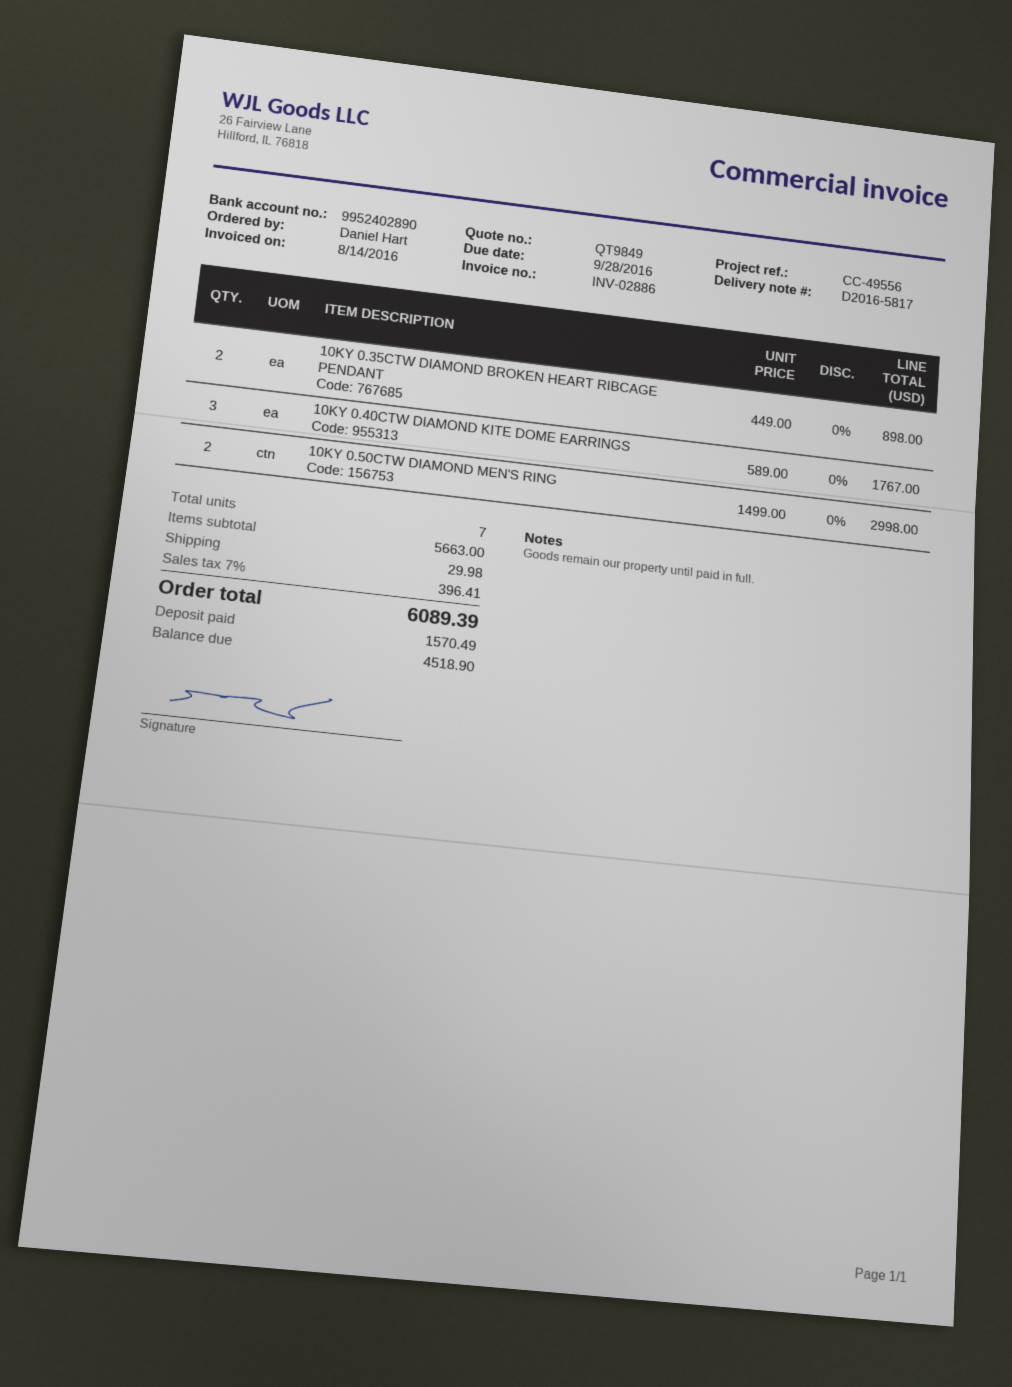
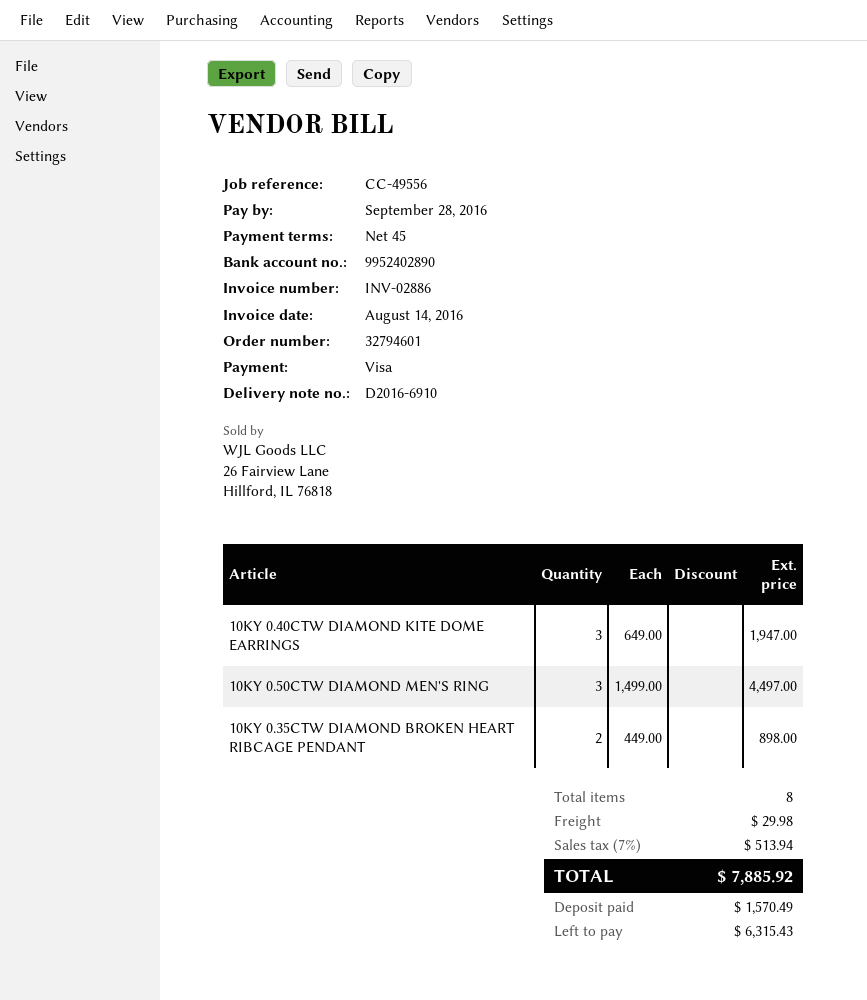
delivery note number: D2016-5817 -> D2016-6910
10KY 0.40CTW DIAMOND KITE DOME EARRINGS: 3 x 589.00 = 1767.00 -> 3 x 649.00 = 1947.00
10KY 0.50CTW DIAMOND MEN'S RING: 2 x 1499.00 = 2998.00 -> 3 x 1499.00 = 4497.00
total quantity: 7 -> 8
tax: 7% = 396.41 -> 7% = 513.94
total: 6089.39 -> 7885.92
balance: 4518.90 -> 6315.43

